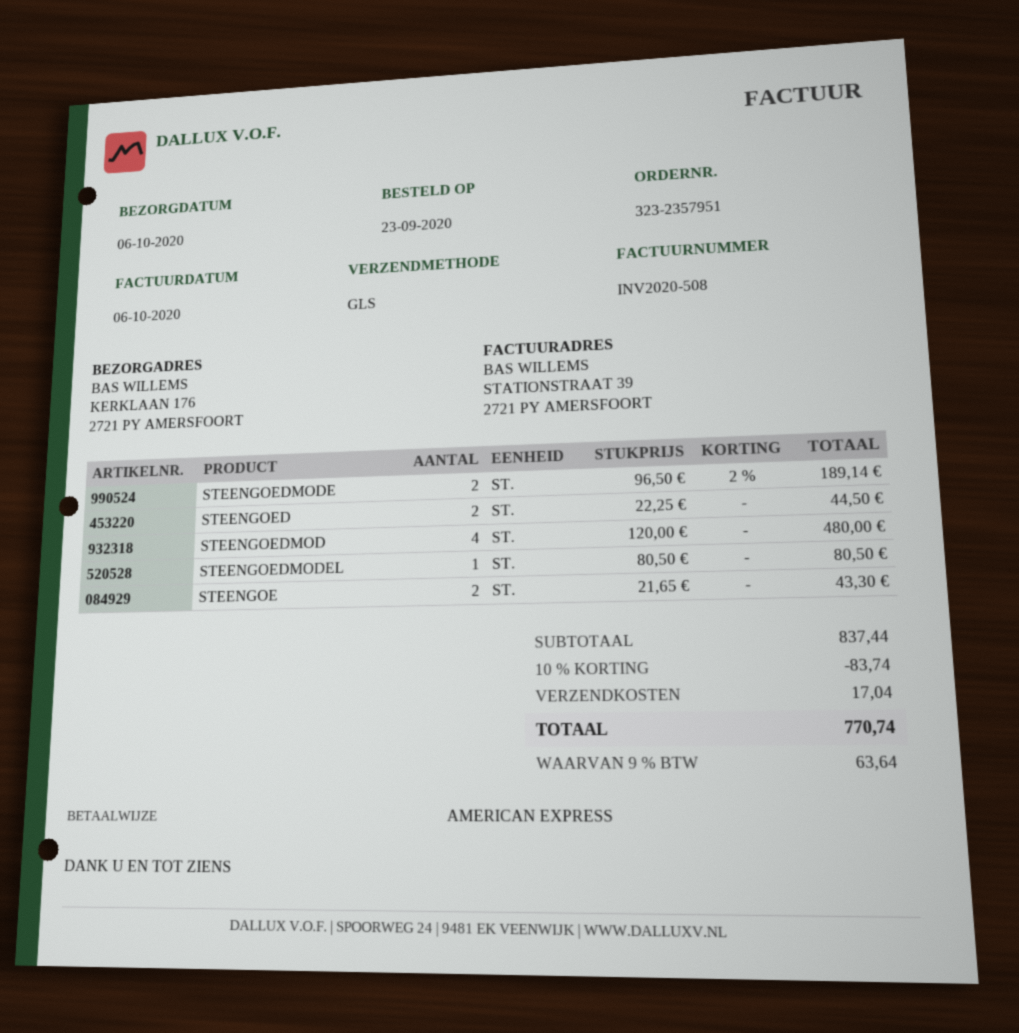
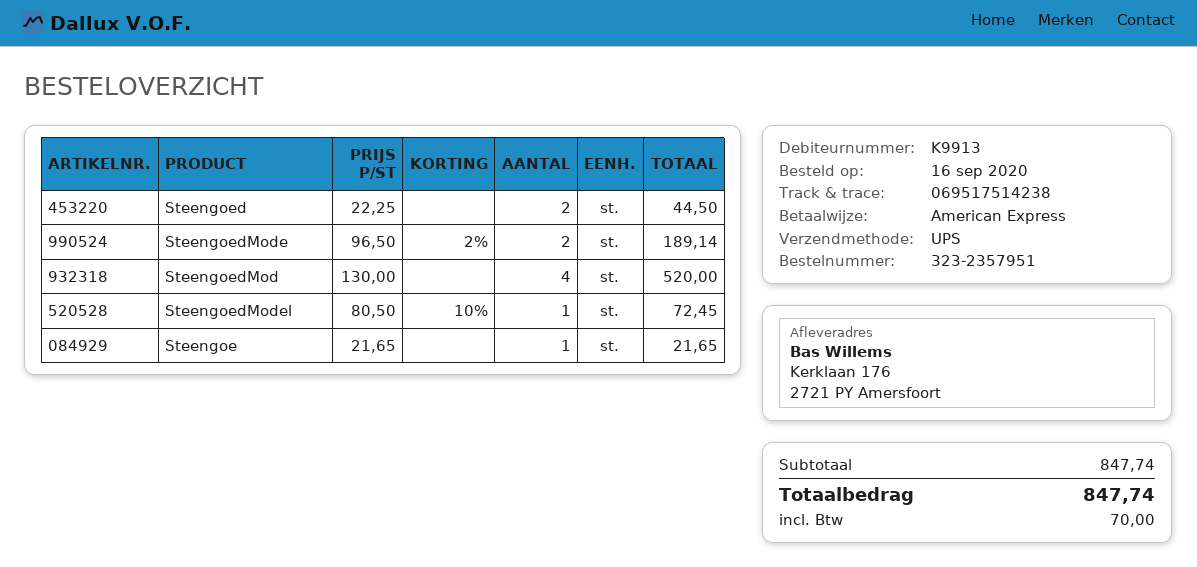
order date: 2020-09-23 -> 2020-09-16
shipping method: GLS -> UPS
STEENGOEDMOD: 4 x 120.00 = 480.00 -> 4 x 130.00 = 520.00
STEENGOEDMODEL: 1 x 80.50 = 80.50 -> 1 x 80.50 - 10% = 72.45
STEENGOE: 2 x 21.65 = 43.30 -> 1 x 21.65 = 21.65
subtotal: 837.44 -> 847.74
discount: 10% = 83.74 -> none
shipping: 17.04 -> none
tax: 63.64 -> 70.00
total: 770.74 -> 847.74

